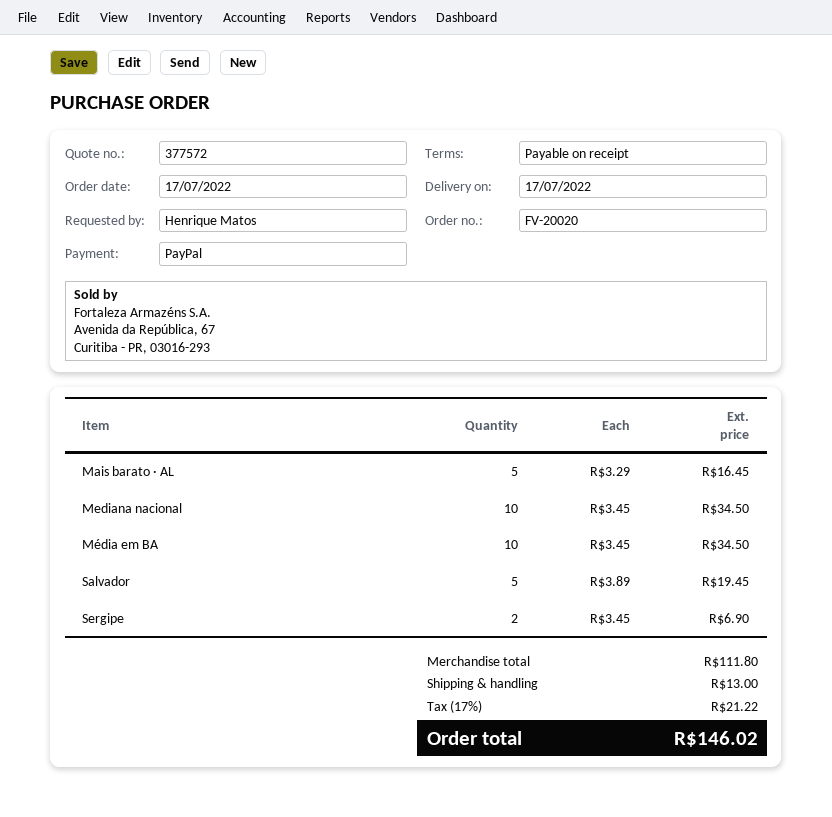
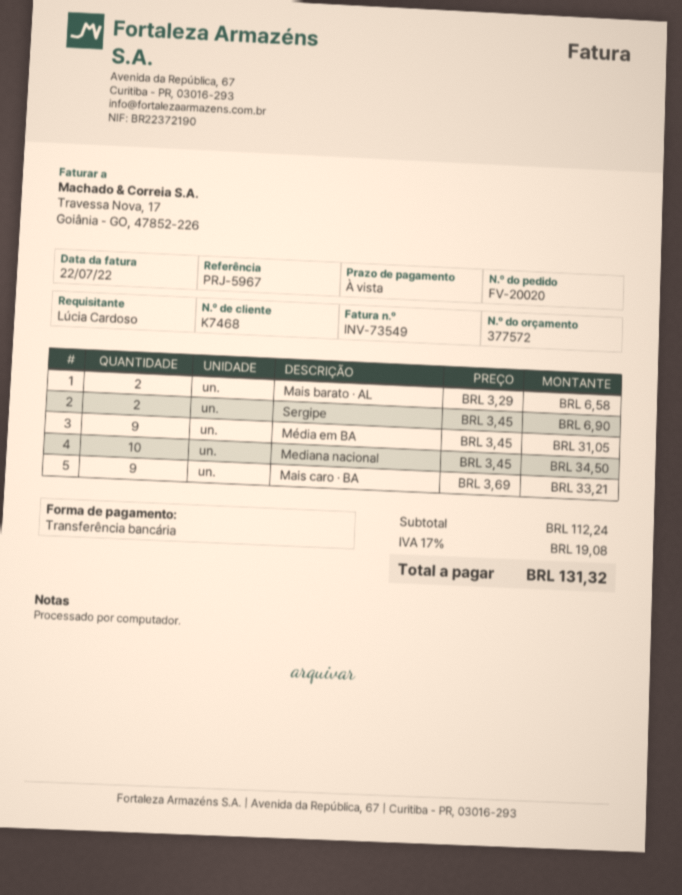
ordered by: Henrique Matos -> Lúcia Cardoso
payment method: PayPal -> bank transfer
Mais barato · AL: 5 x 3.29 = 16.45 -> 2 x 3.29 = 6.58
Média em BA: 10 x 3.45 = 34.50 -> 9 x 3.45 = 31.05
Salvador: 5 x 3.89 = 19.45 -> none
Mais caro · BA: none -> 9 x 3.69 = 33.21
subtotal: 111.80 -> 112.24
shipping: 13.00 -> none
tax: 17% = 21.22 -> 17% = 19.08
total: 146.02 -> 131.32

